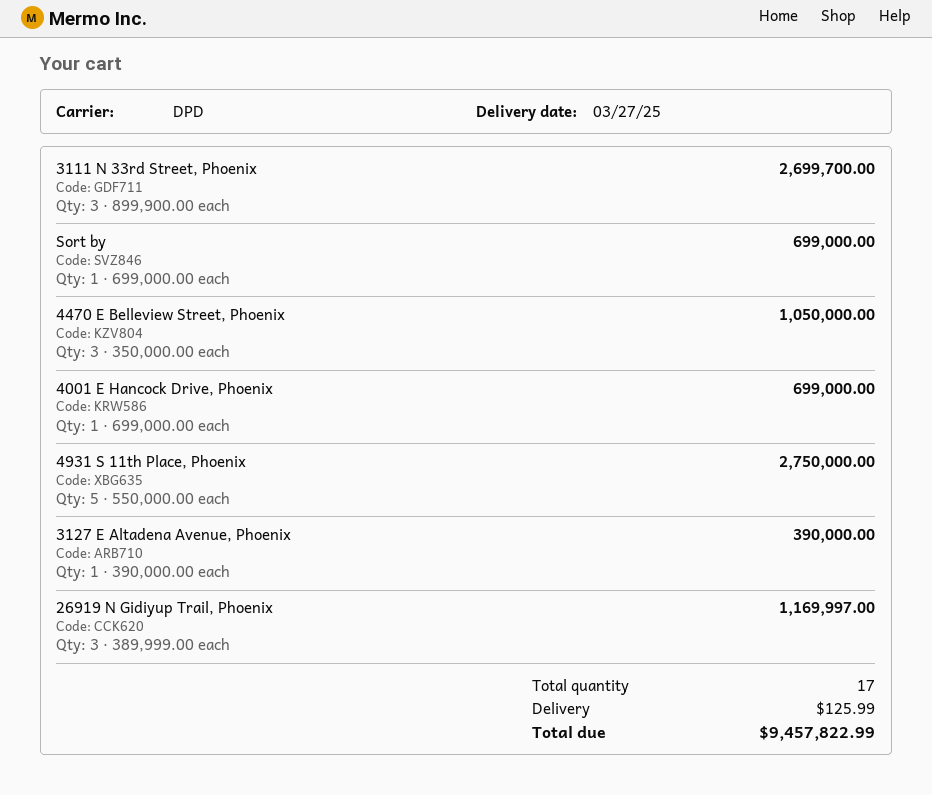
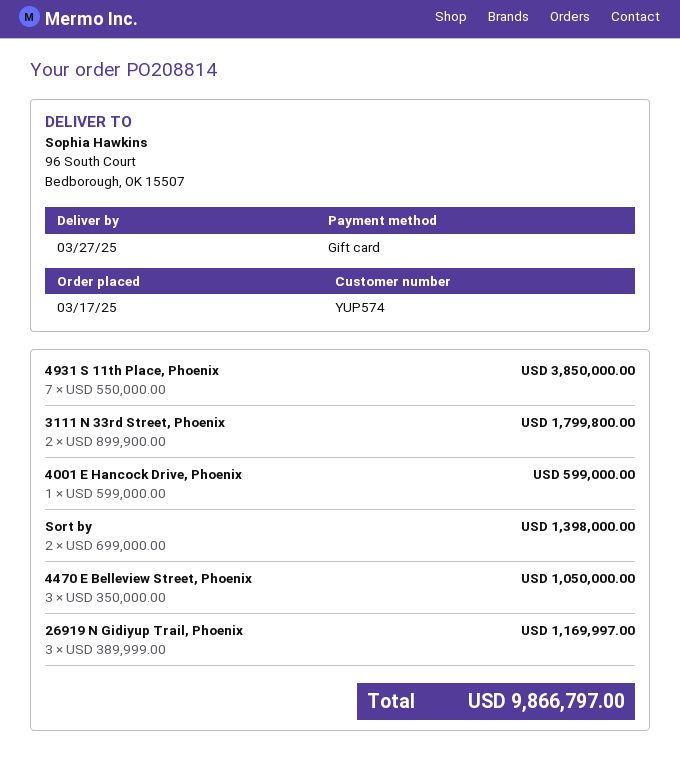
3111 N 33rd Street, Phoenix: 3 x 899900.00 = 2699700.00 -> 2 x 899900.00 = 1799800.00
Sort by: 1 x 699000.00 = 699000.00 -> 2 x 699000.00 = 1398000.00
4001 E Hancock Drive, Phoenix: 1 x 699000.00 = 699000.00 -> 1 x 599000.00 = 599000.00
4931 S 11th Place, Phoenix: 5 x 550000.00 = 2750000.00 -> 7 x 550000.00 = 3850000.00
3127 E Altadena Avenue, Phoenix: 1 x 390000.00 = 390000.00 -> none
shipping: 125.99 -> none
total: 9457822.99 -> 9866797.00

